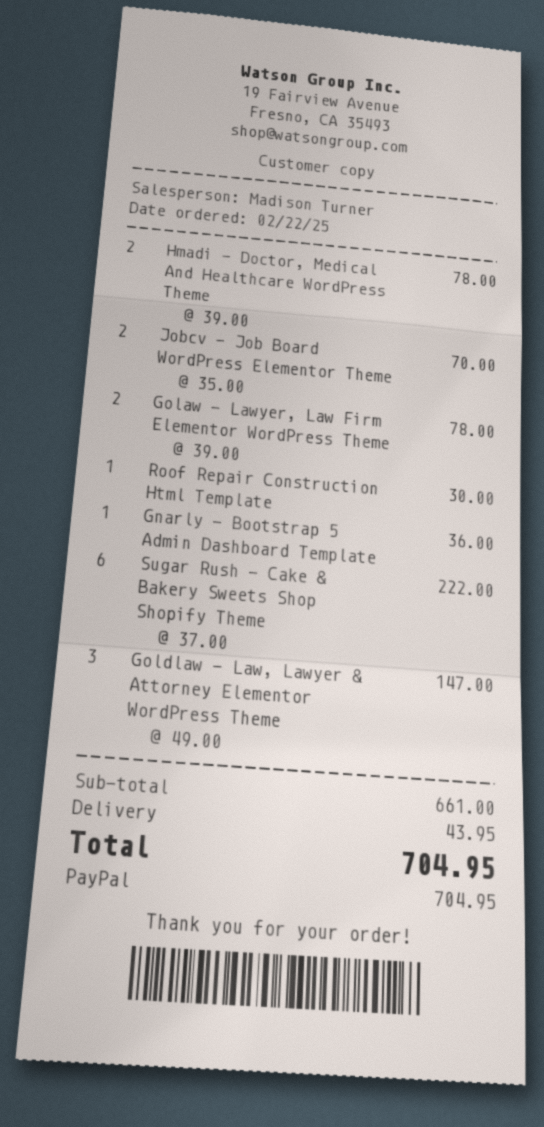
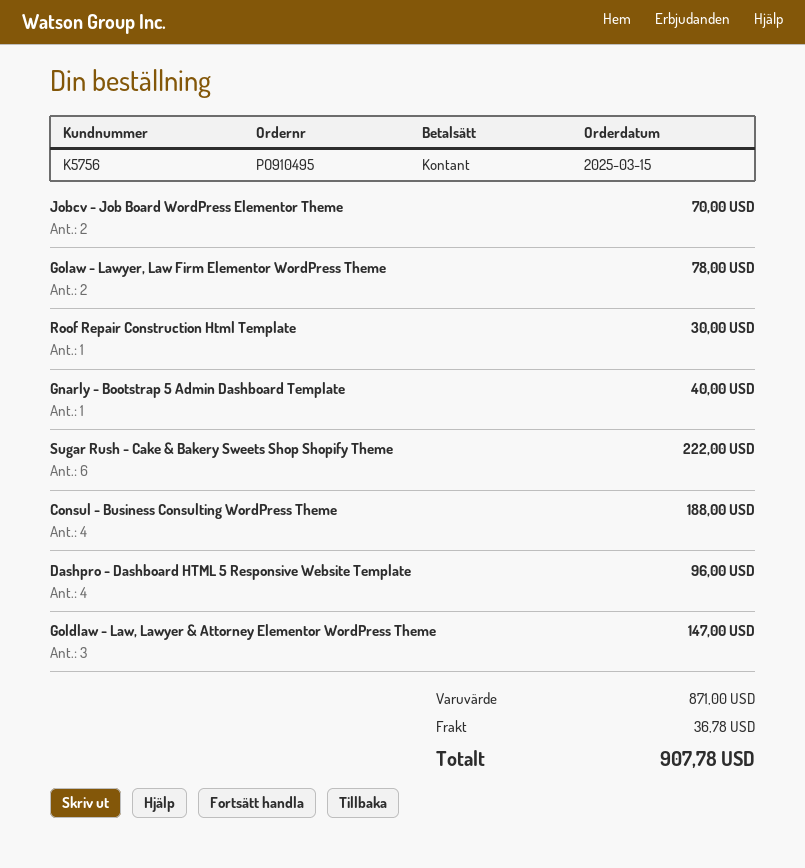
order date: 2025-02-22 -> 2025-03-15
payment method: PayPal -> cash
Hmadi - Doctor, Medical And Healthcare WordPress Theme: 2 for 78.00 -> none
Gnarly - Bootstrap 5 Admin Dashboard Template: 1 for 36.00 -> 1 for 40.00
Consul - Business Consulting WordPress Theme: none -> 4 for 188.00
Dashpro - Dashboard HTML 5 Responsive Website Template: none -> 4 for 96.00
subtotal: 661.00 -> 871.00
shipping: 43.95 -> 36.78
total: 704.95 -> 907.78

